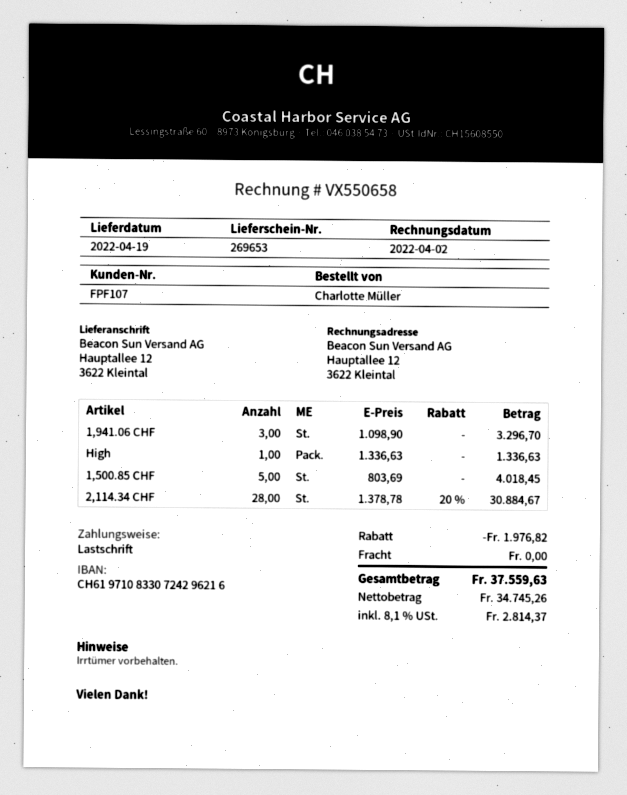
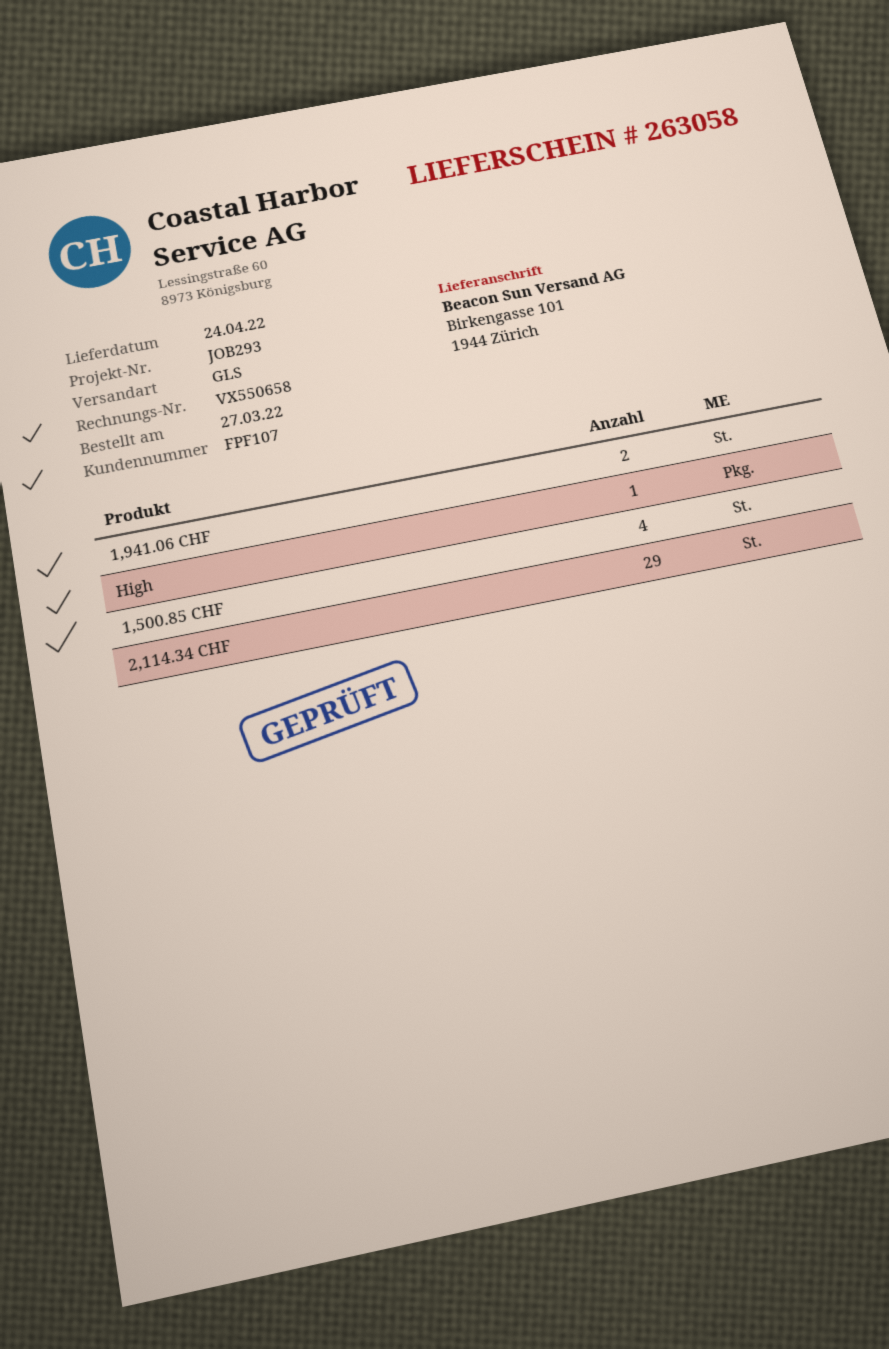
delivery note number: 269653 -> 263058
delivery date: 2022-04-19 -> 2022-04-24
ship to: Hauptallee 12, 3622 Kleintal -> Birkengasse 101, 1944 Zürich
1,941.06 CHF: 3 -> 2
1,500.85 CHF: 5 -> 4
2,114.34 CHF: 28 -> 29

